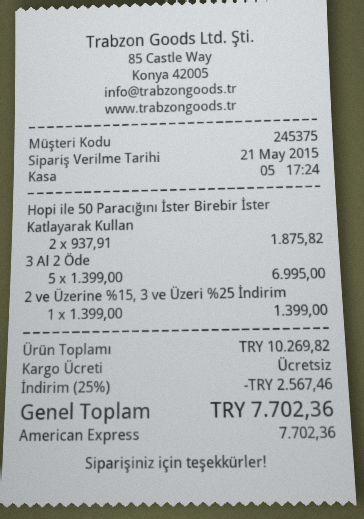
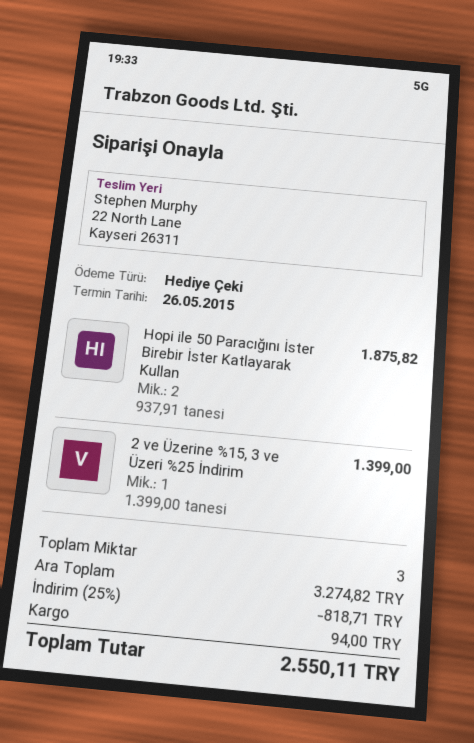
payment method: American Express -> gift card
3 Al 2 Öde: 5 x 1399.00 = 6995.00 -> none
subtotal: 10269.82 -> 3274.82
discount: 25% = 2567.46 -> 25% = 818.71
shipping: 0.00 -> 94.00
total: 7702.36 -> 2550.11

